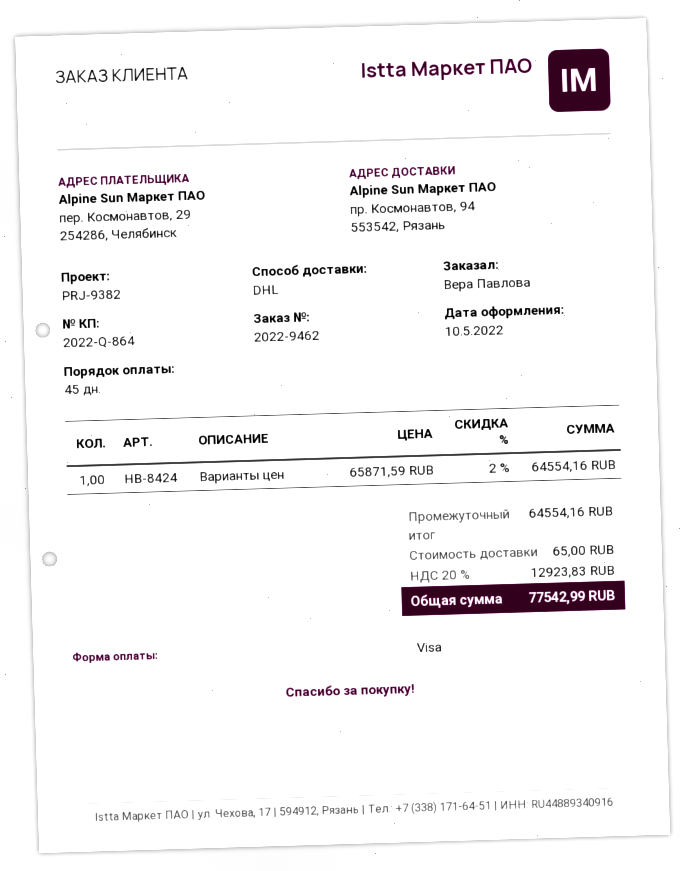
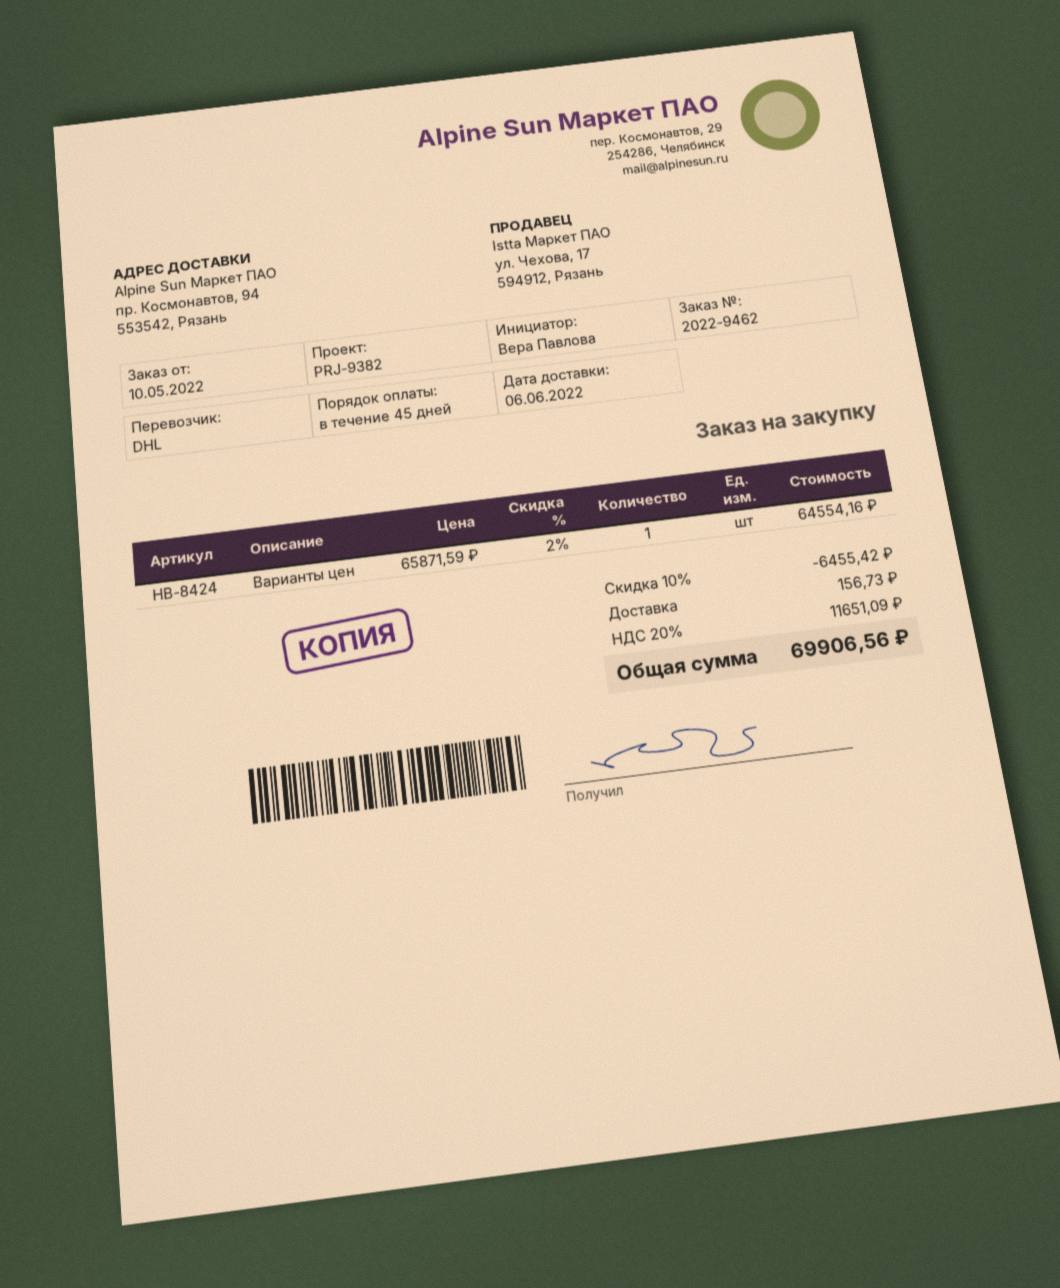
discount: none -> 10% = 6455.42
shipping: 65.00 -> 156.73
tax: 20% = 12923.83 -> 20% = 11651.09
total: 77542.99 -> 69906.56

